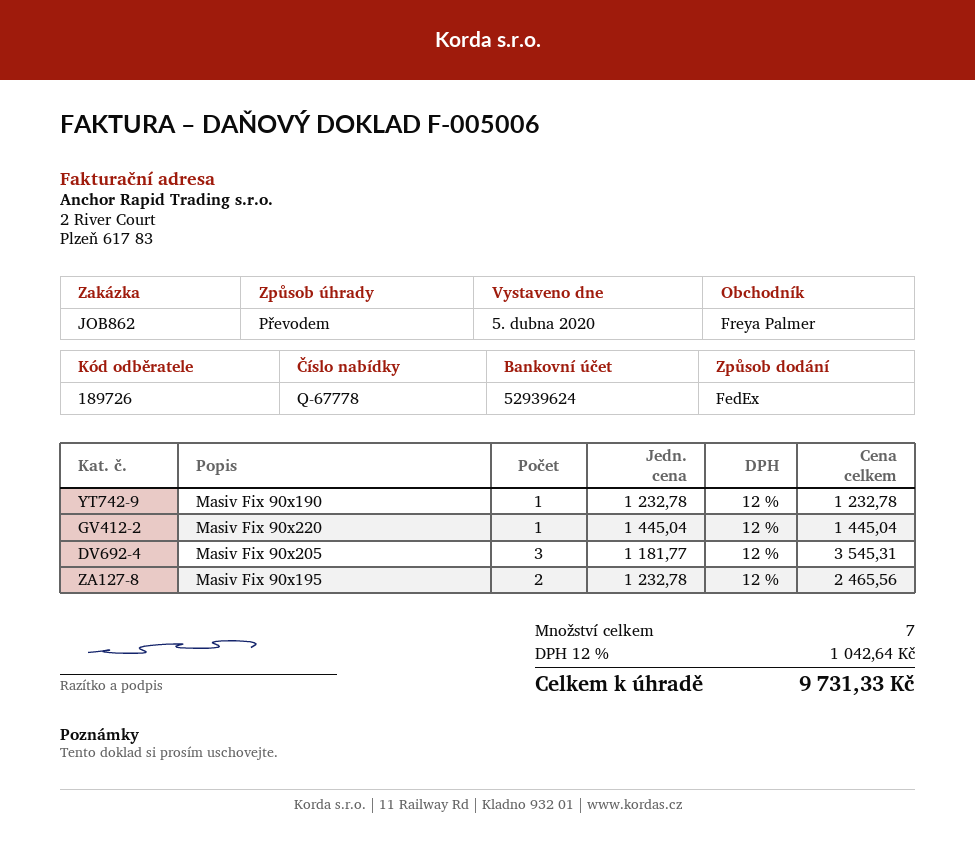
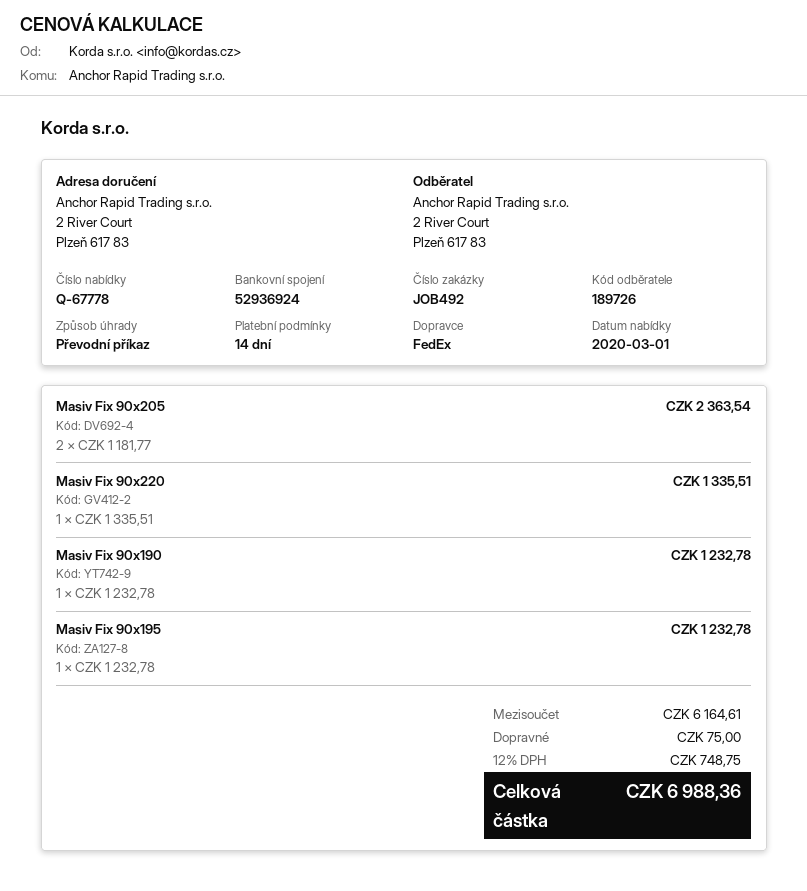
reference: JOB862 -> JOB492
bank account: 52939624 -> 52936924
Masiv Fix 90x220: 1 x 1445.04 = 1445.04 -> 1 x 1335.51 = 1335.51
Masiv Fix 90x205: 3 x 1181.77 = 3545.31 -> 2 x 1181.77 = 2363.54
Masiv Fix 90x195: 2 x 1232.78 = 2465.56 -> 1 x 1232.78 = 1232.78
shipping: none -> 75.00
tax: 12% = 1042.64 -> 12% = 748.75
total: 9731.33 -> 6988.36

